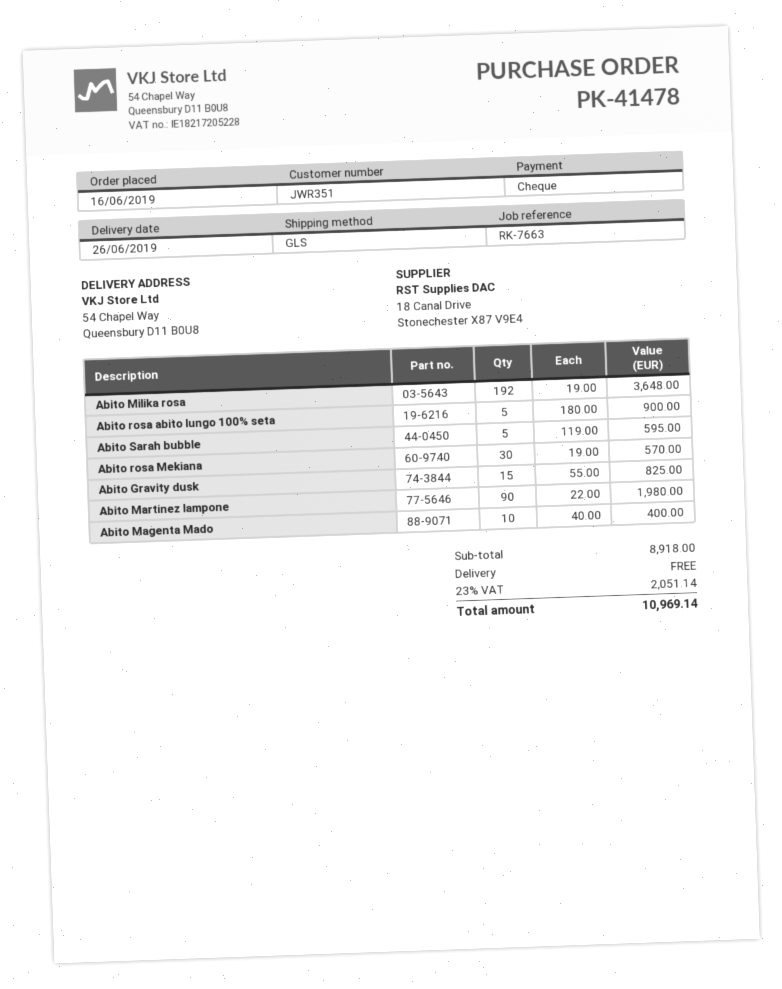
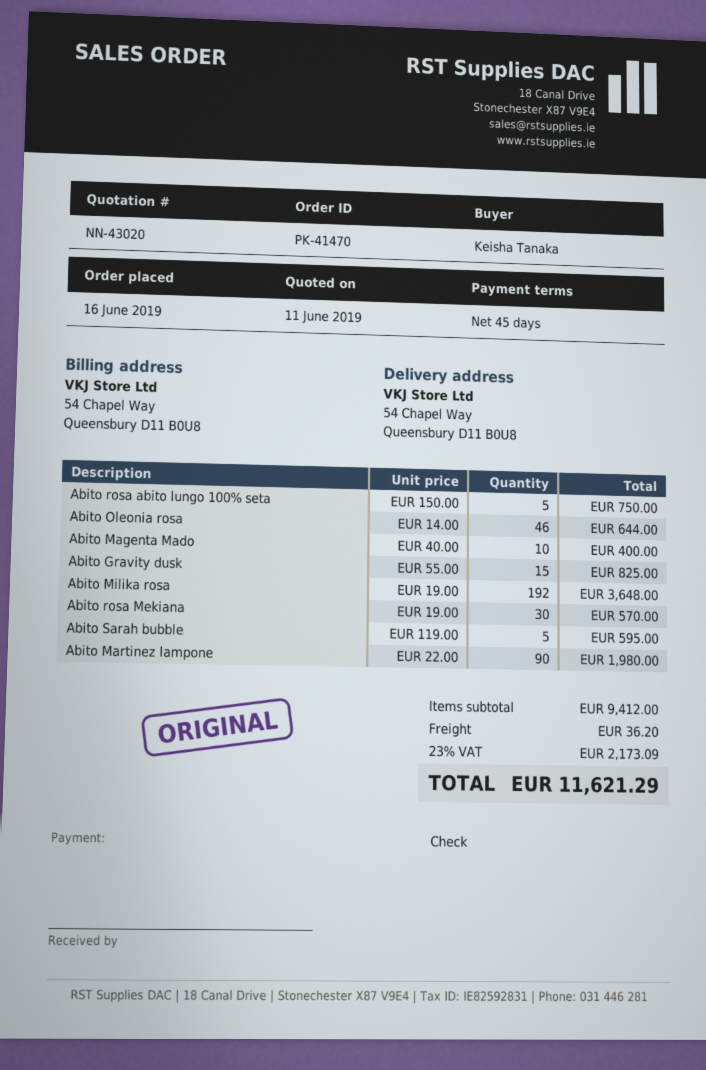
order number: PK-41478 -> PK-41470
Abito rosa abito lungo 100% seta: 5 x 180.00 = 900.00 -> 5 x 150.00 = 750.00
Abito Oleonia rosa: none -> 46 x 14.00 = 644.00
subtotal: 8918.00 -> 9412.00
shipping: 0.00 -> 36.20
tax: 23% = 2051.14 -> 23% = 2173.09
total: 10969.14 -> 11621.29

